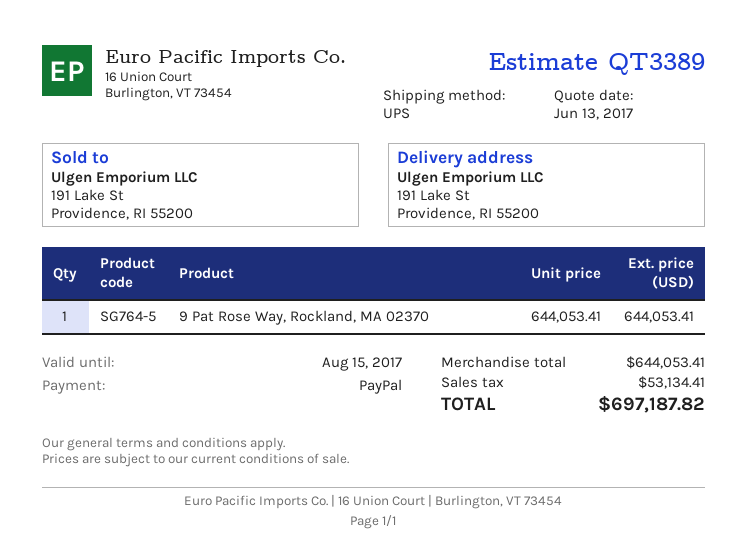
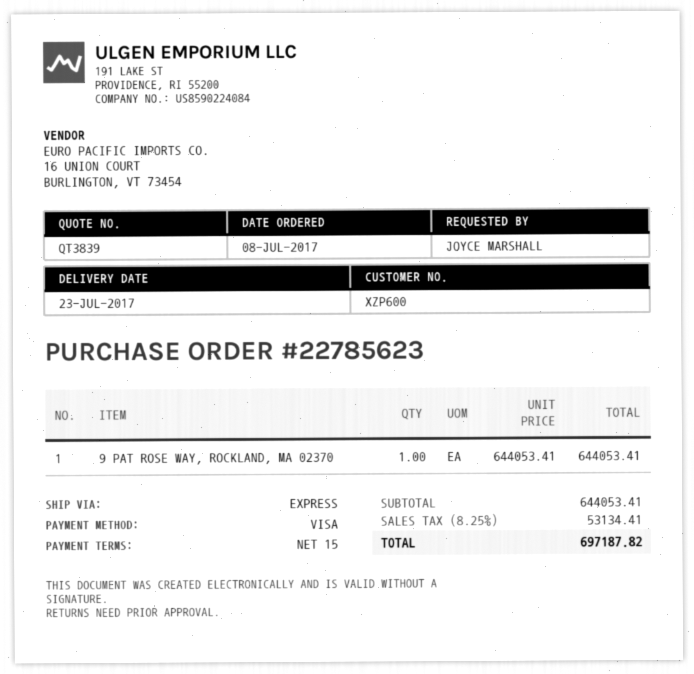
quote number: QT3389 -> QT3839
payment method: PayPal -> Visa
shipping method: UPS -> express

